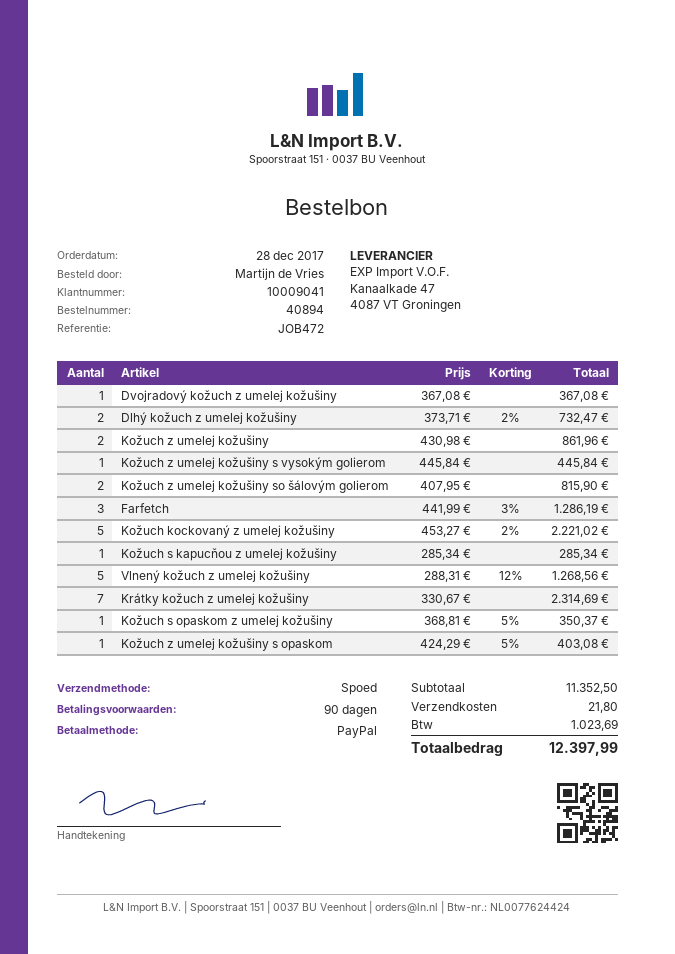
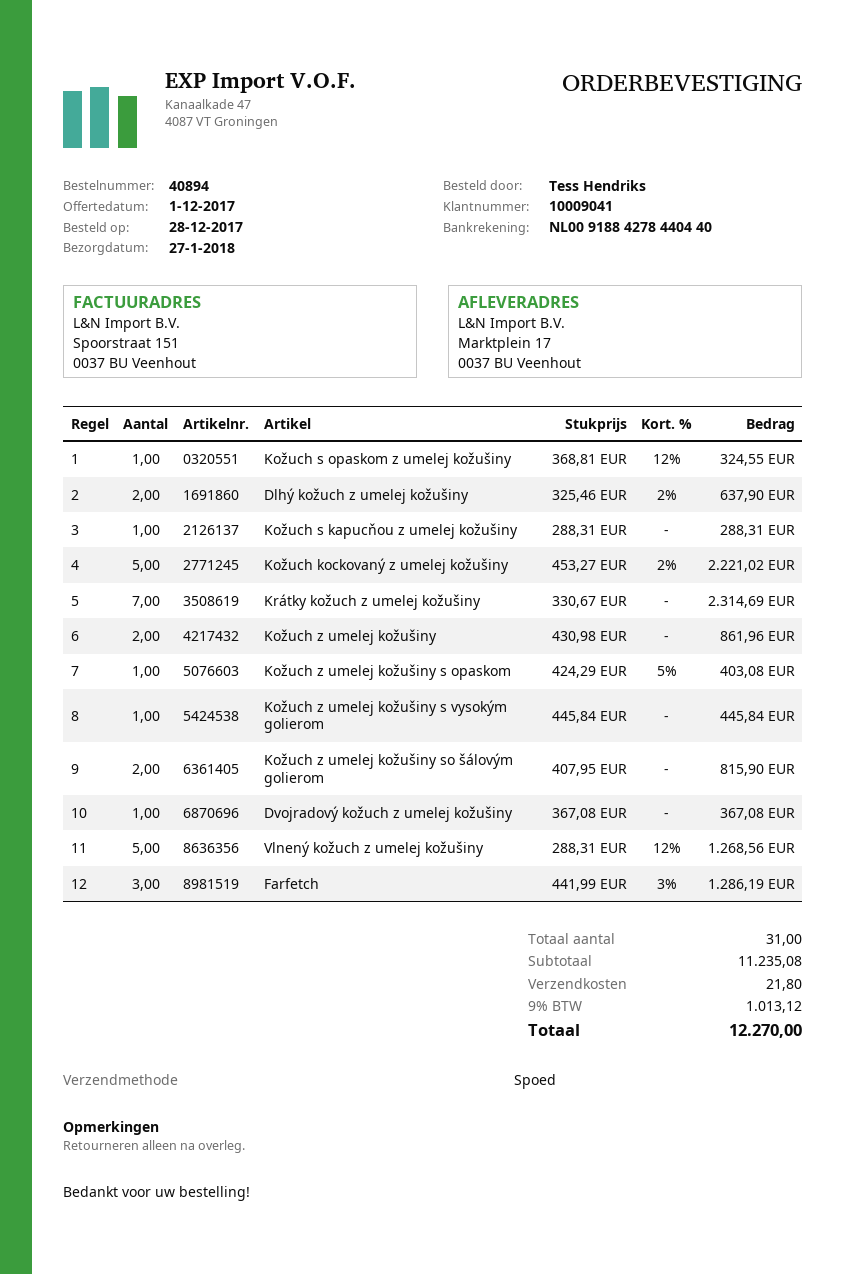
ordered by: Martijn de Vries -> Tess Hendriks
Dlhý kožuch z umelej kožušiny: 2 x 373.71 - 2% = 732.47 -> 2 x 325.46 - 2% = 637.90
Kožuch s kapucňou z umelej kožušiny: 1 x 285.34 = 285.34 -> 1 x 288.31 = 288.31
Kožuch s opaskom z umelej kožušiny: 1 x 368.81 - 5% = 350.37 -> 1 x 368.81 - 12% = 324.55
subtotal: 11352.50 -> 11235.08
tax: 1023.69 -> 1013.12
total: 12397.99 -> 12270.00

